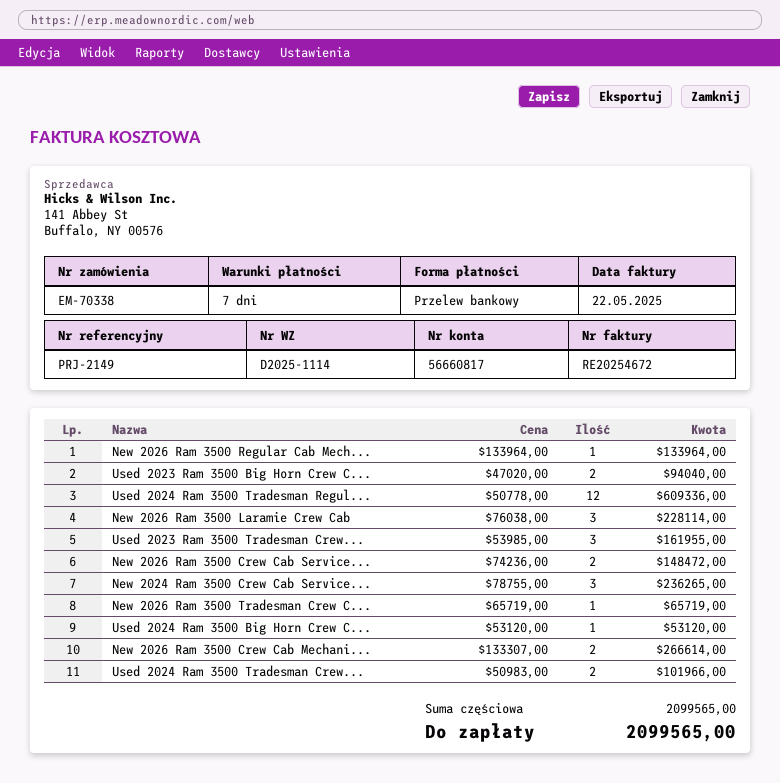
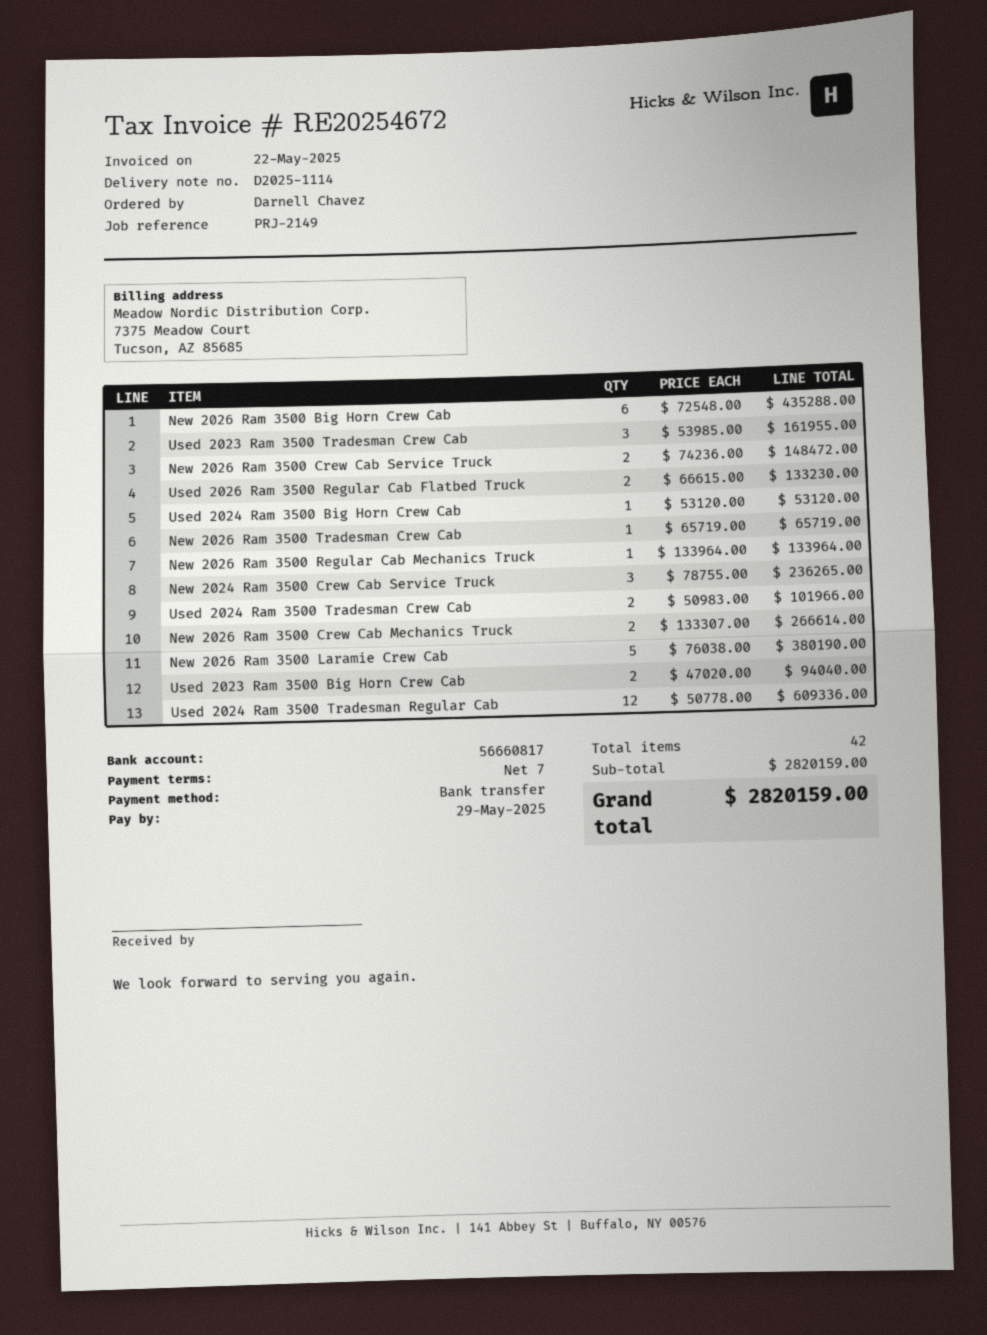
New 2026 Ram 3500 Laramie Crew Cab: 3 x 76038.00 = 228114.00 -> 5 x 76038.00 = 380190.00
New 2026 Ram 3500 Big Horn Crew Cab: none -> 6 x 72548.00 = 435288.00
Used 2026 Ram 3500 Regular Cab Flatbed Truck: none -> 2 x 66615.00 = 133230.00
subtotal: 2099565.00 -> 2820159.00
total: 2099565.00 -> 2820159.00

